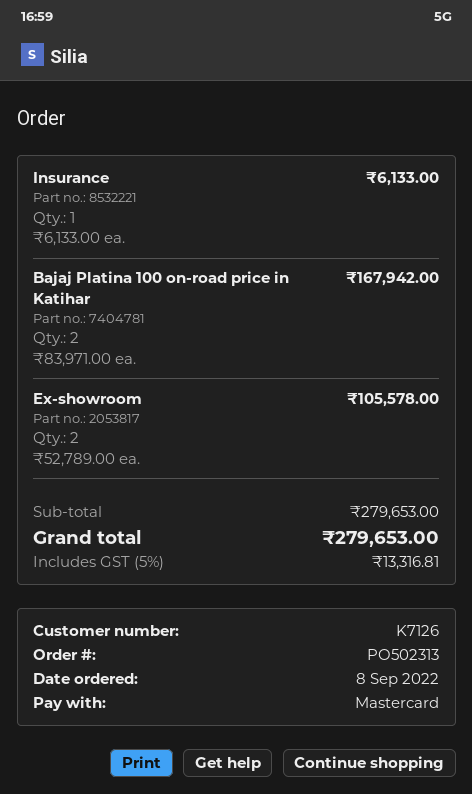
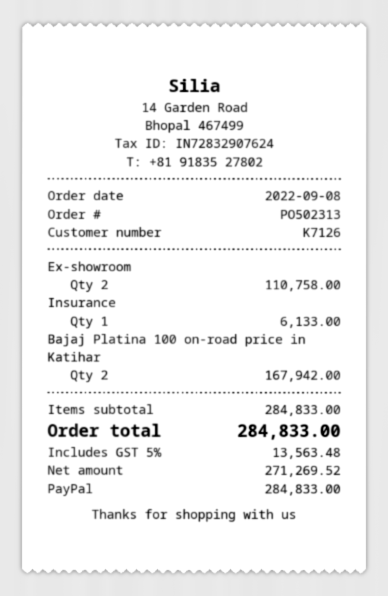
payment method: Mastercard -> PayPal
Ex-showroom: 2 for 105578.00 -> 2 for 110758.00
subtotal: 279653.00 -> 284833.00
tax: 5% = 13316.81 -> 5% = 13563.48
total: 279653.00 -> 284833.00

